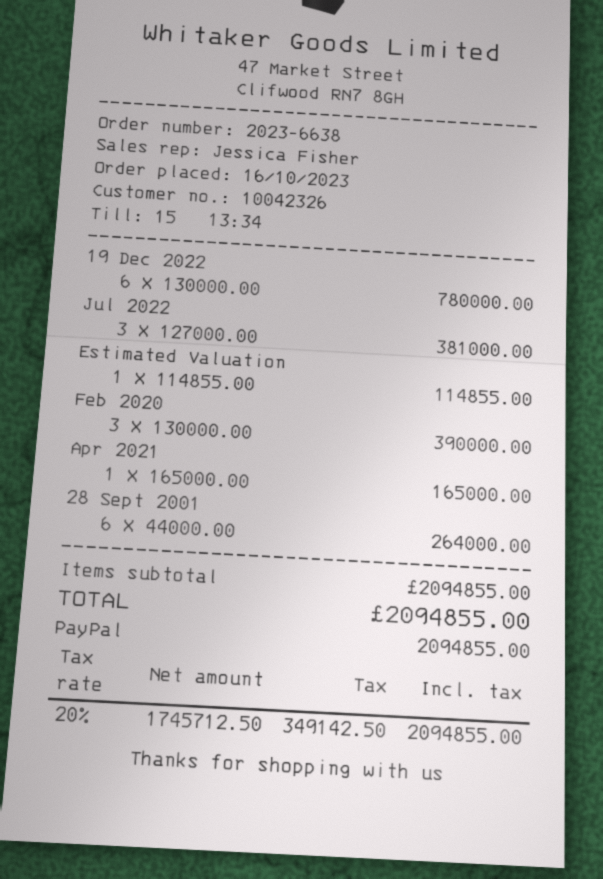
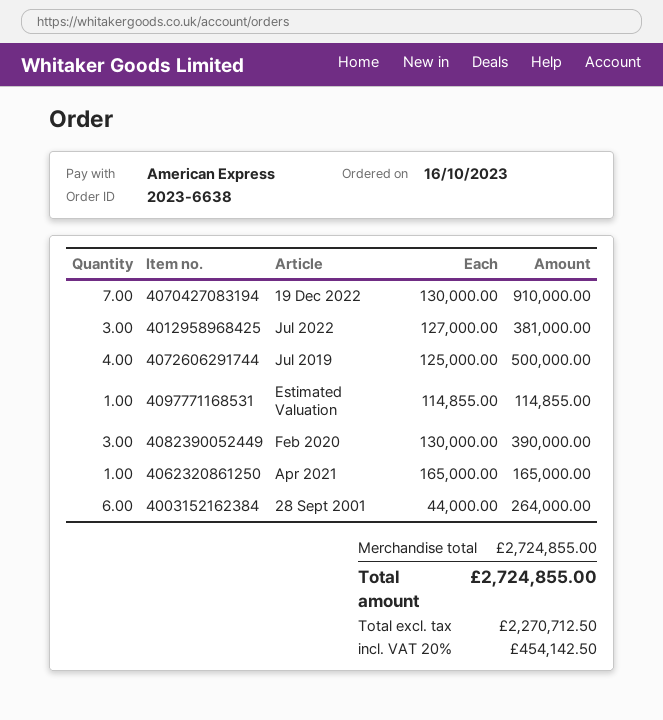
payment method: PayPal -> American Express
19 Dec 2022: 6 x 130000.00 = 780000.00 -> 7 x 130000.00 = 910000.00
Jul 2019: none -> 4 x 125000.00 = 500000.00
subtotal: 2094855.00 -> 2724855.00
net: 1745712.50 -> 2270712.50
tax: 20% = 349142.50 -> 20% = 454142.50
total: 2094855.00 -> 2724855.00

